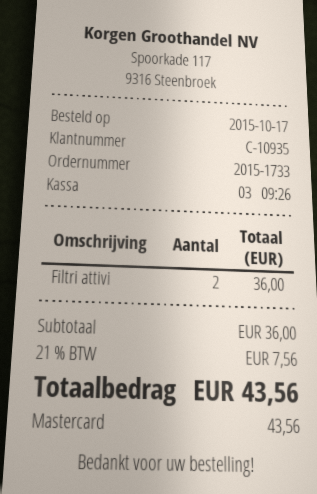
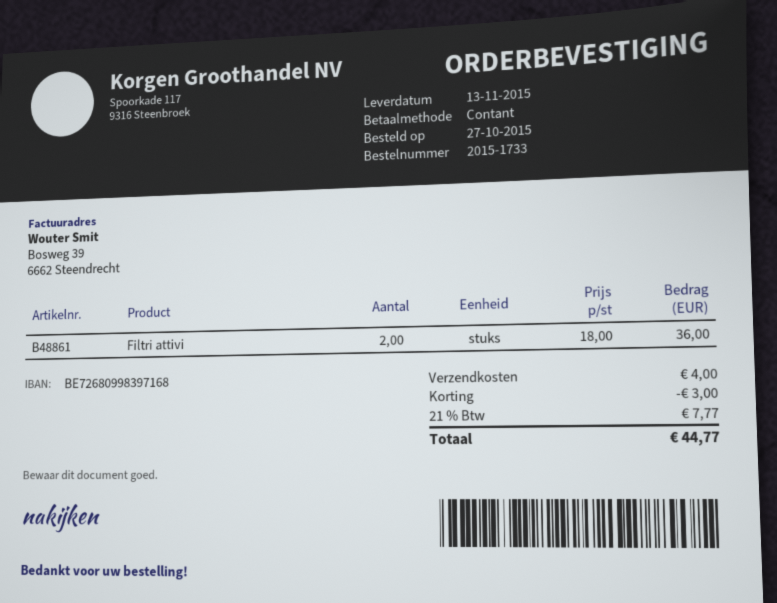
order date: 2015-10-17 -> 2015-10-27
payment method: Mastercard -> cash
discount: none -> 3.00
shipping: none -> 4.00
tax: 21% = 7.56 -> 21% = 7.77
total: 43.56 -> 44.77

